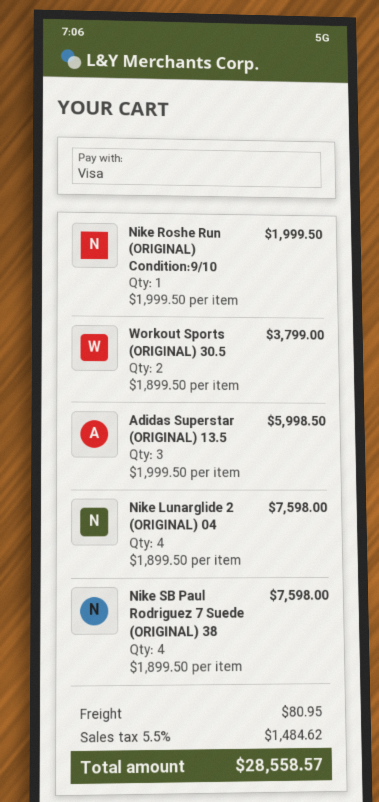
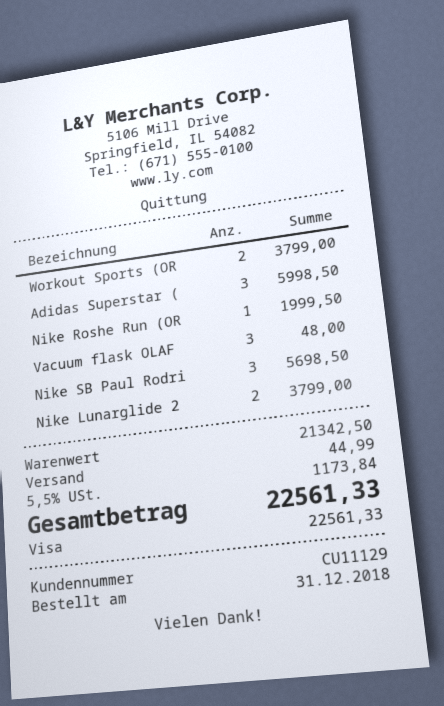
Nike Lunarglide 2 (ORIGINAL) 04: 4 for 7598.00 -> 2 for 3799.00
Nike SB Paul Rodriguez 7 Suede (ORIGINAL) 38: 4 for 7598.00 -> 3 for 5698.50
Vacuum flask OLAF: none -> 3 for 48.00
shipping: 80.95 -> 44.99
tax: 5.5% = 1484.62 -> 5.5% = 1173.84
total: 28558.57 -> 22561.33

